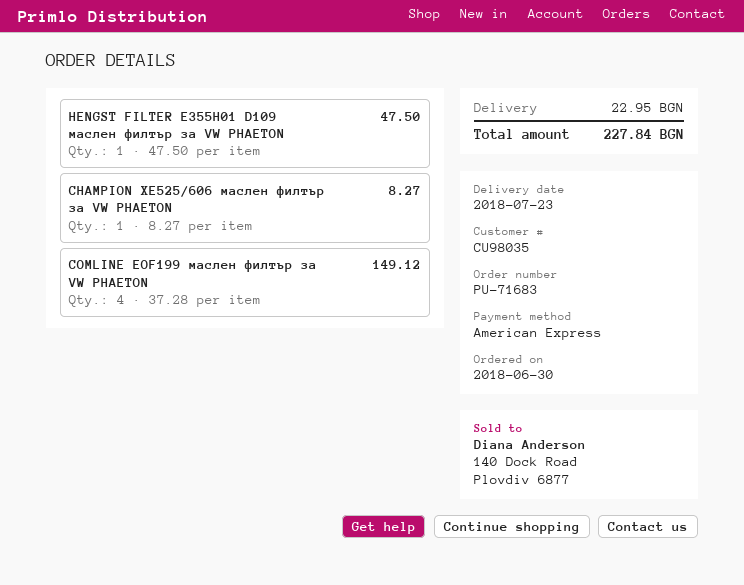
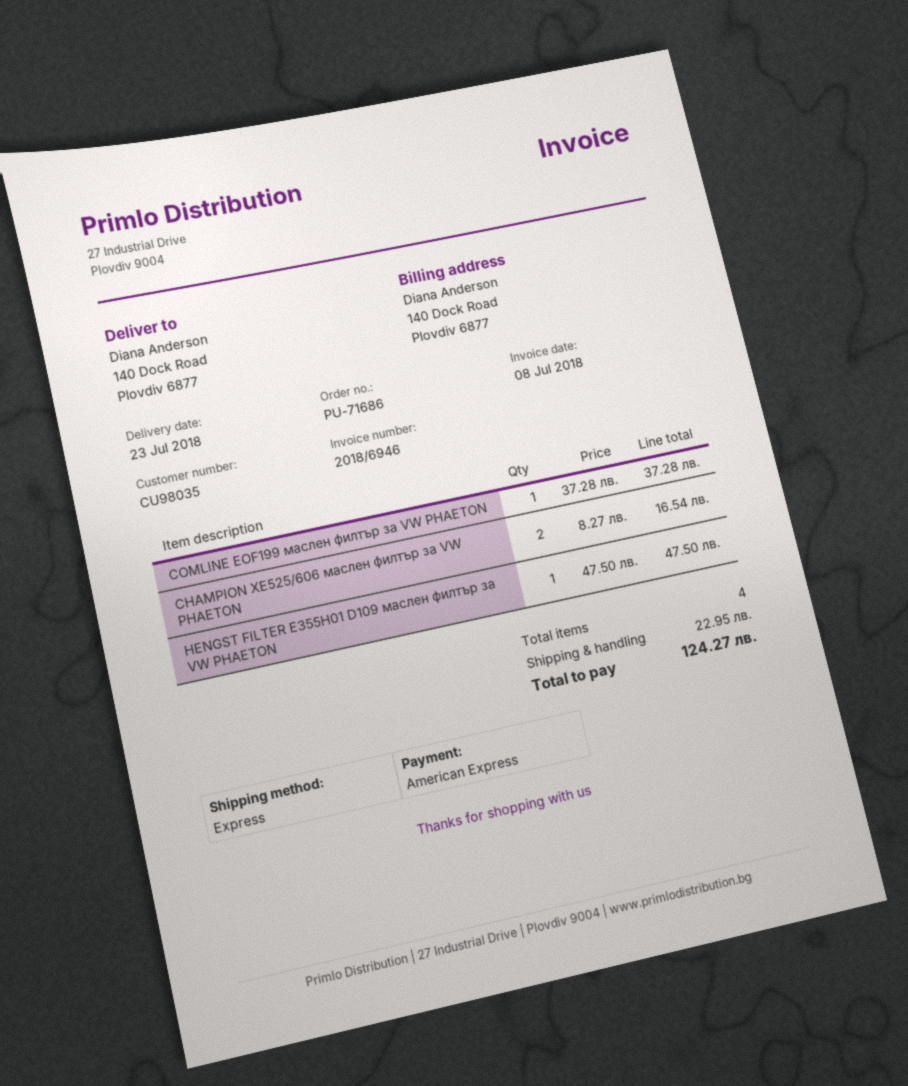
order number: PU-71683 -> PU-71686
CHAMPION XE525/606 маслен филтър за VW PHAETON: 1 x 8.27 = 8.27 -> 2 x 8.27 = 16.54
COMLINE EOF199 маслен филтър за VW PHAETON: 4 x 37.28 = 149.12 -> 1 x 37.28 = 37.28
total: 227.84 -> 124.27

